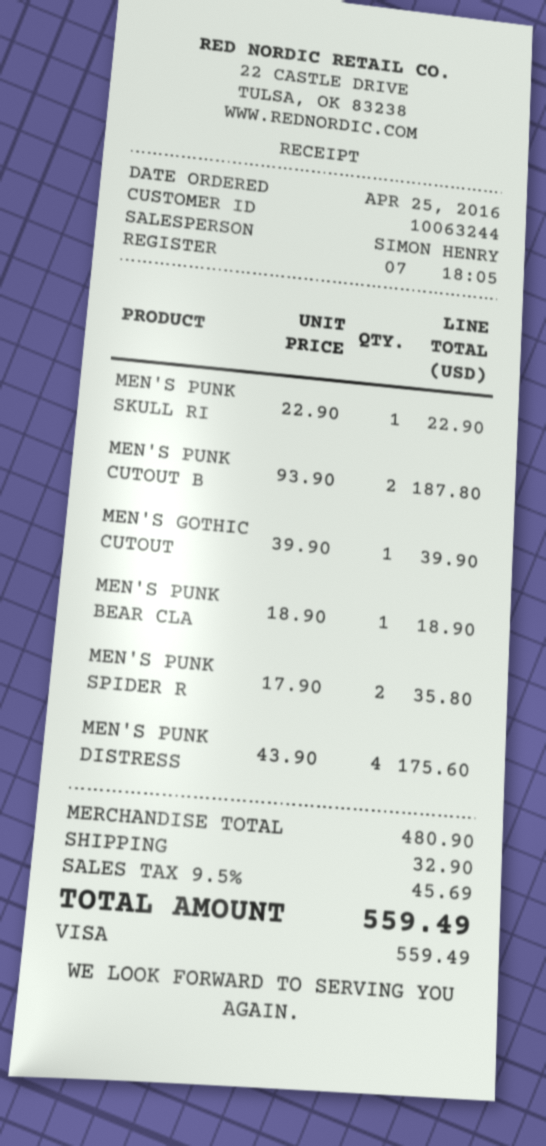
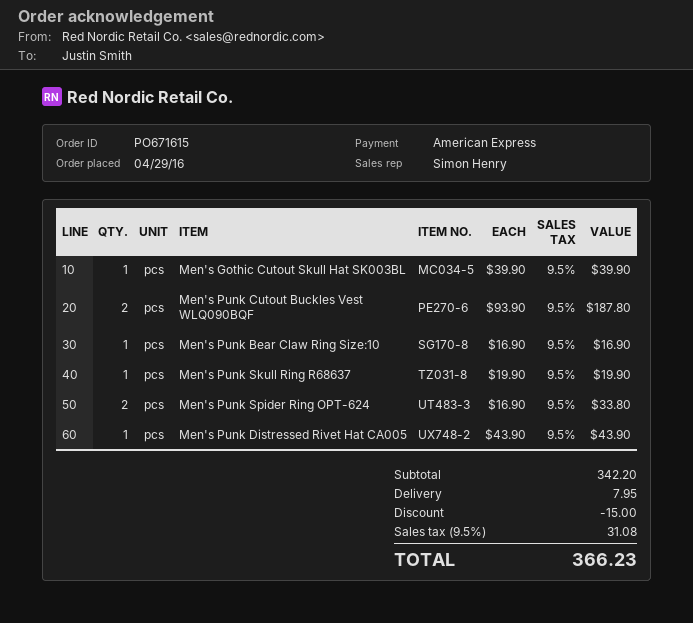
order date: 2016-04-25 -> 2016-04-29
payment method: Visa -> American Express
MEN'S PUNK SKULL RI: 1 x 22.90 = 22.90 -> 1 x 19.90 = 19.90
MEN'S PUNK BEAR CLA: 1 x 18.90 = 18.90 -> 1 x 16.90 = 16.90
MEN'S PUNK SPIDER R: 2 x 17.90 = 35.80 -> 2 x 16.90 = 33.80
MEN'S PUNK DISTRESS: 4 x 43.90 = 175.60 -> 1 x 43.90 = 43.90
subtotal: 480.90 -> 342.20
discount: none -> 15.00
shipping: 32.90 -> 7.95
tax: 9.5% = 45.69 -> 9.5% = 31.08
total: 559.49 -> 366.23

